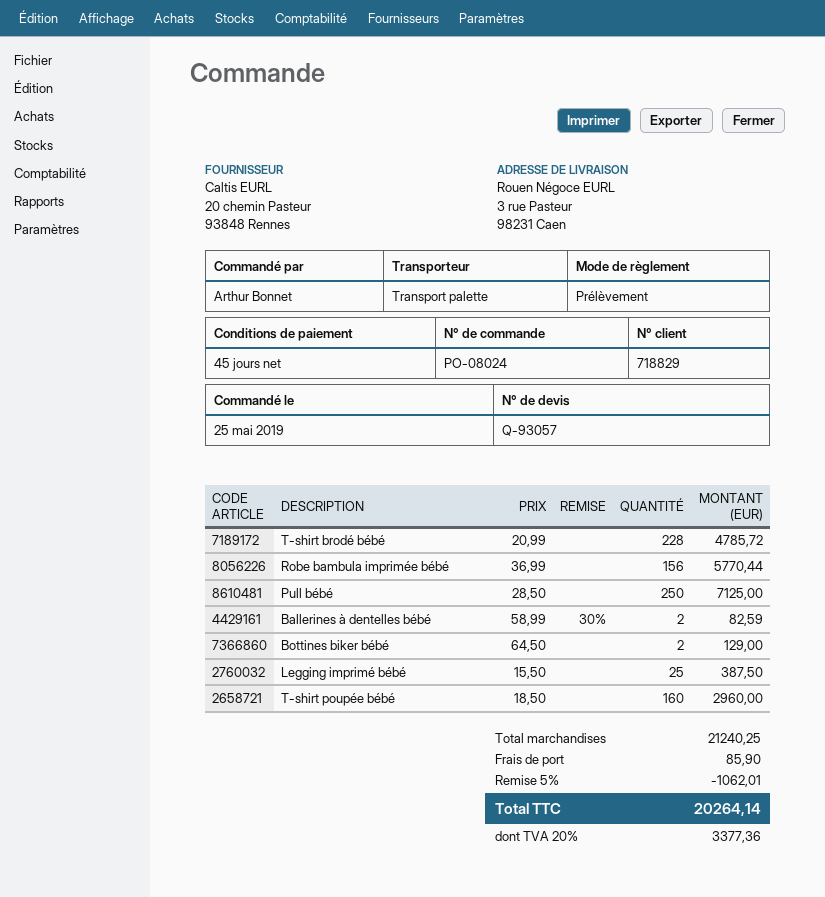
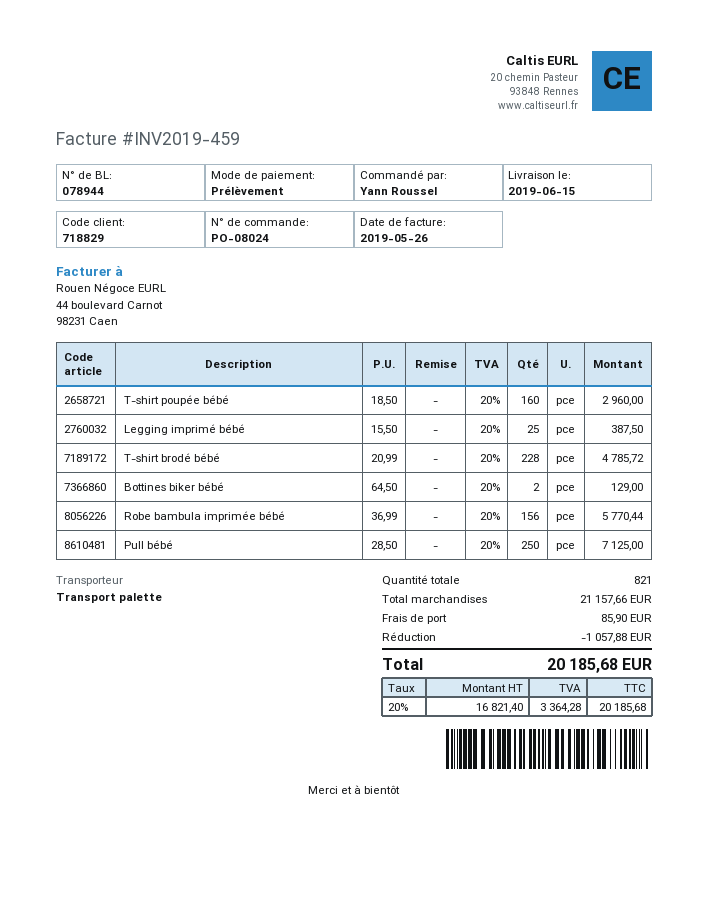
ordered by: Arthur Bonnet -> Yann Roussel
Ballerines à dentelles bébé: 2 x 58.99 - 30% = 82.59 -> none
subtotal: 21240.25 -> 21157.66
discount: 1062.01 -> 1057.88
tax: 20% = 3377.36 -> 20% = 3364.28
total: 20264.14 -> 20185.68

